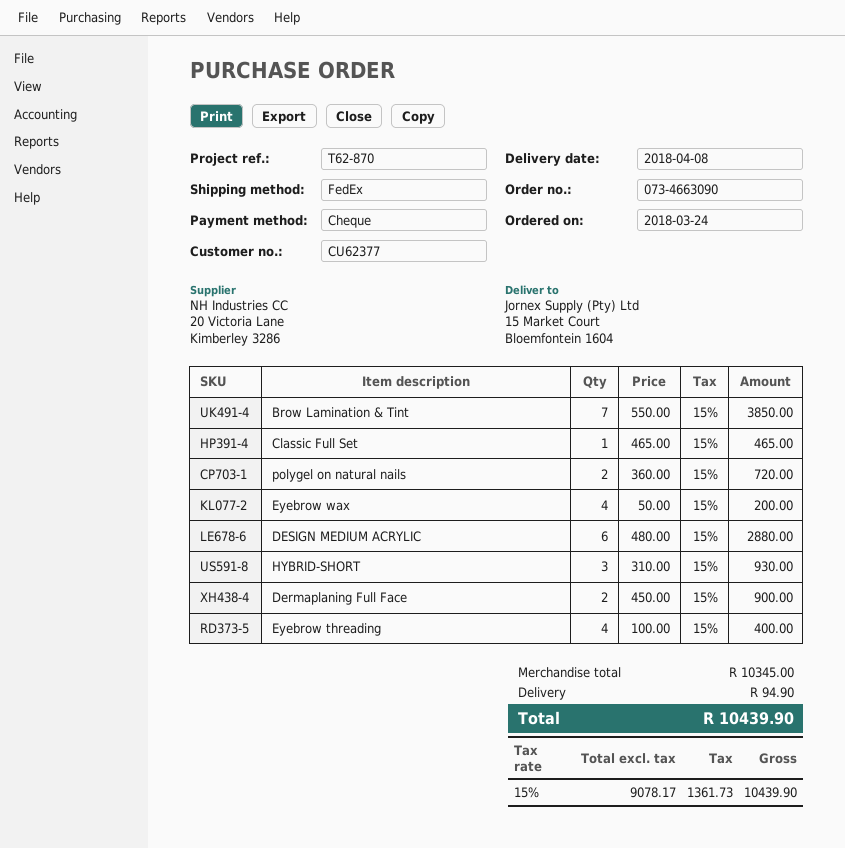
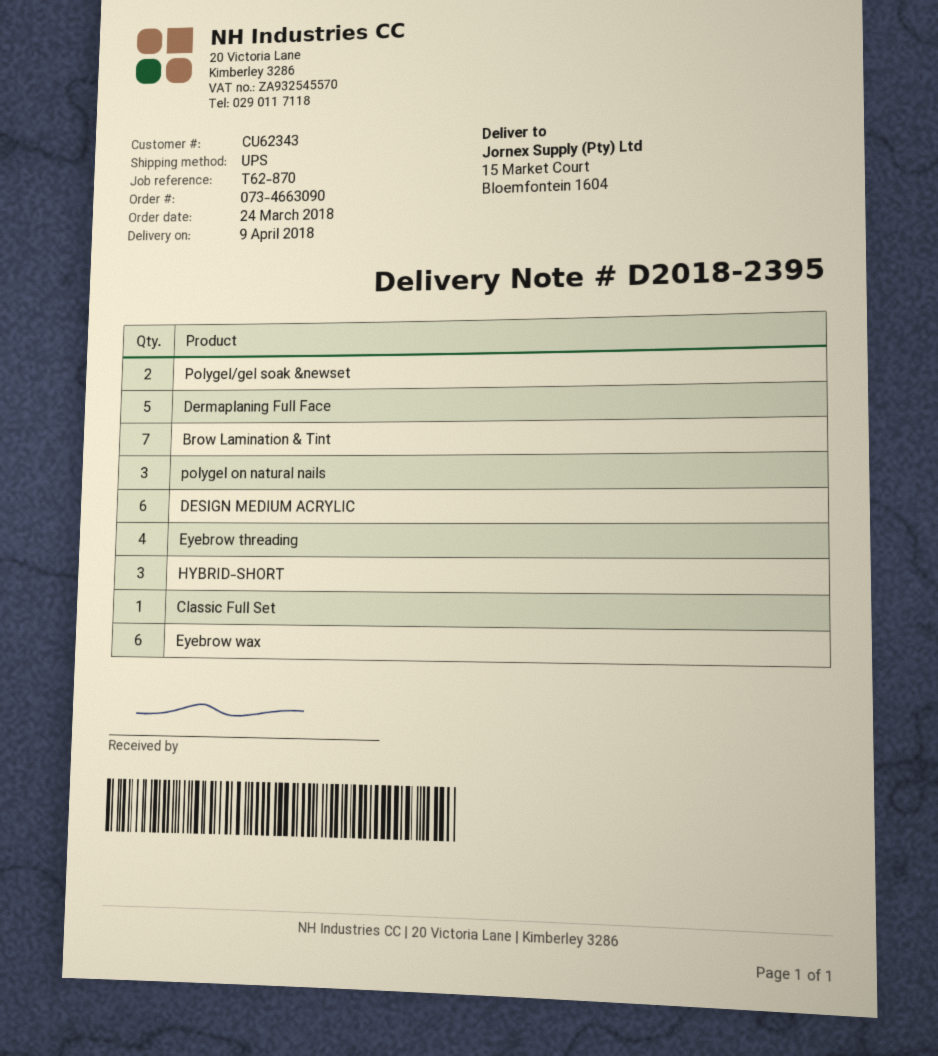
delivery date: 2018-04-08 -> 2018-04-09
customer number: CU62377 -> CU62343
shipping method: FedEx -> UPS
polygel on natural nails: 2 -> 3
Eyebrow wax: 4 -> 6
Dermaplaning Full Face: 2 -> 5
Polygel/gel soak &newset: none -> 2

